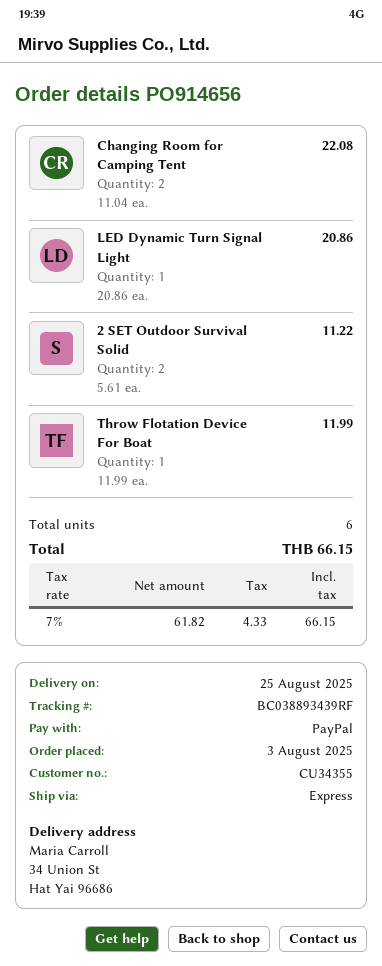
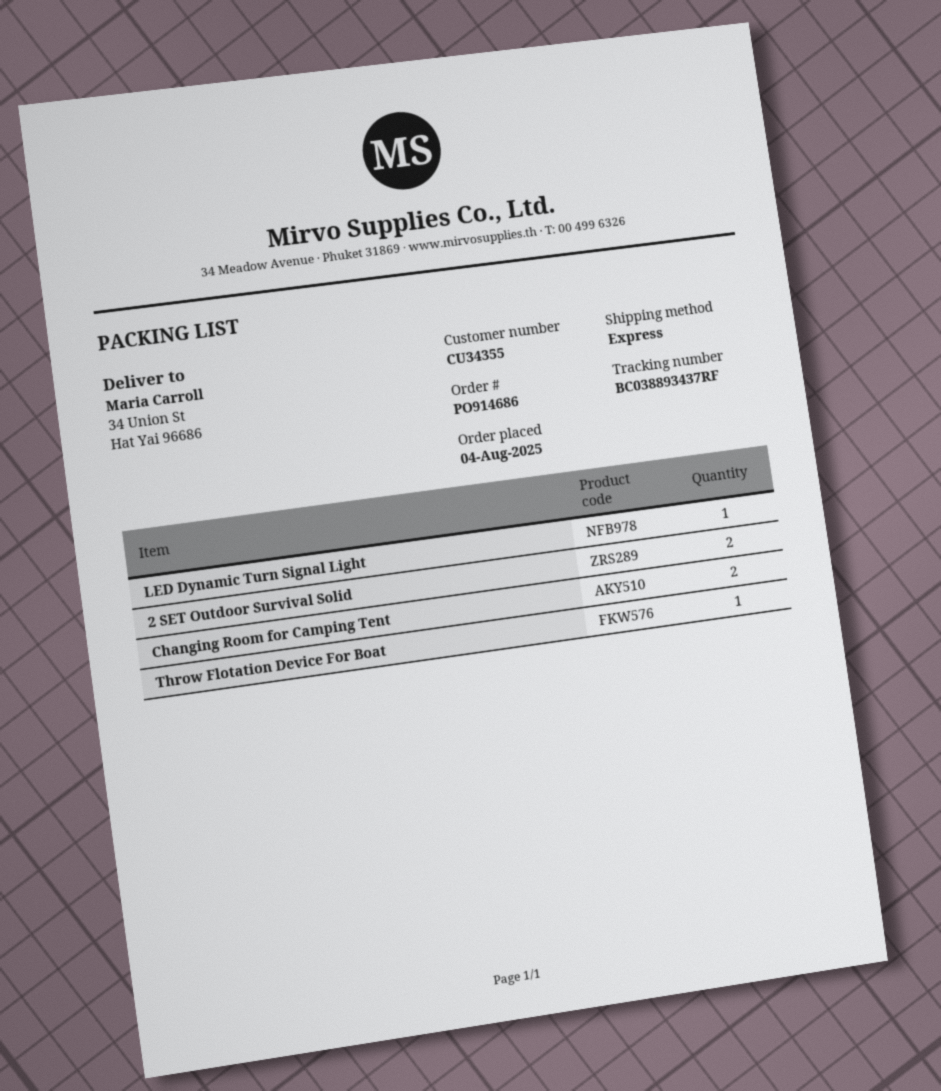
order number: PO914656 -> PO914686
order date: 2025-08-03 -> 2025-08-04
tracking number: BC038893439RF -> BC038893437RF

